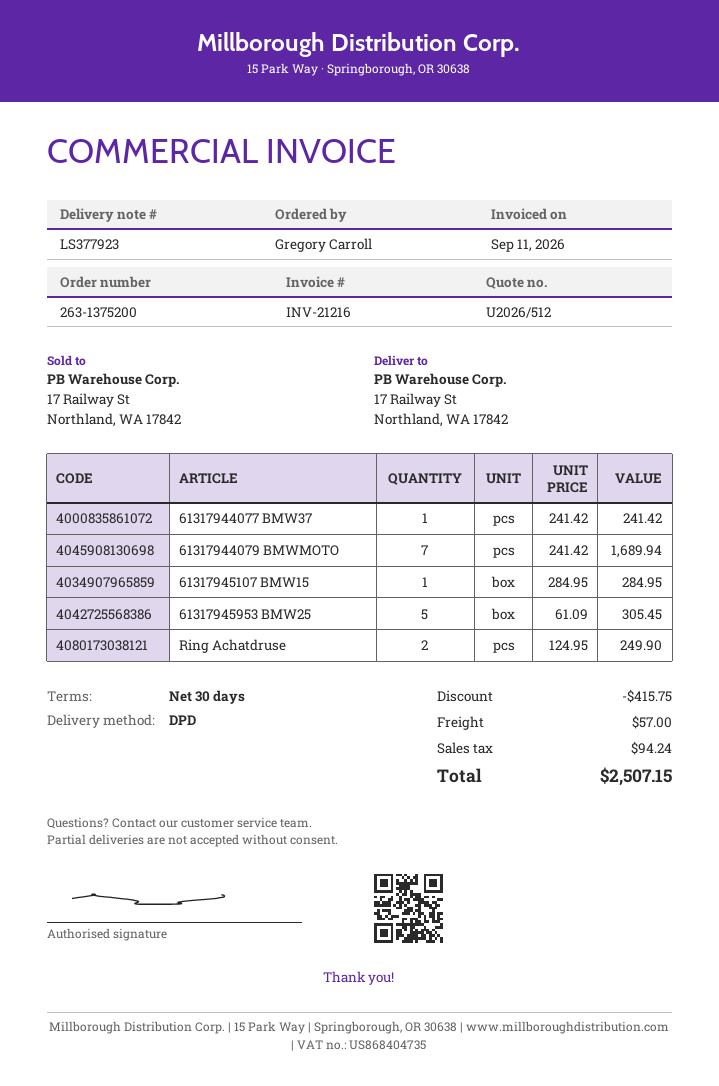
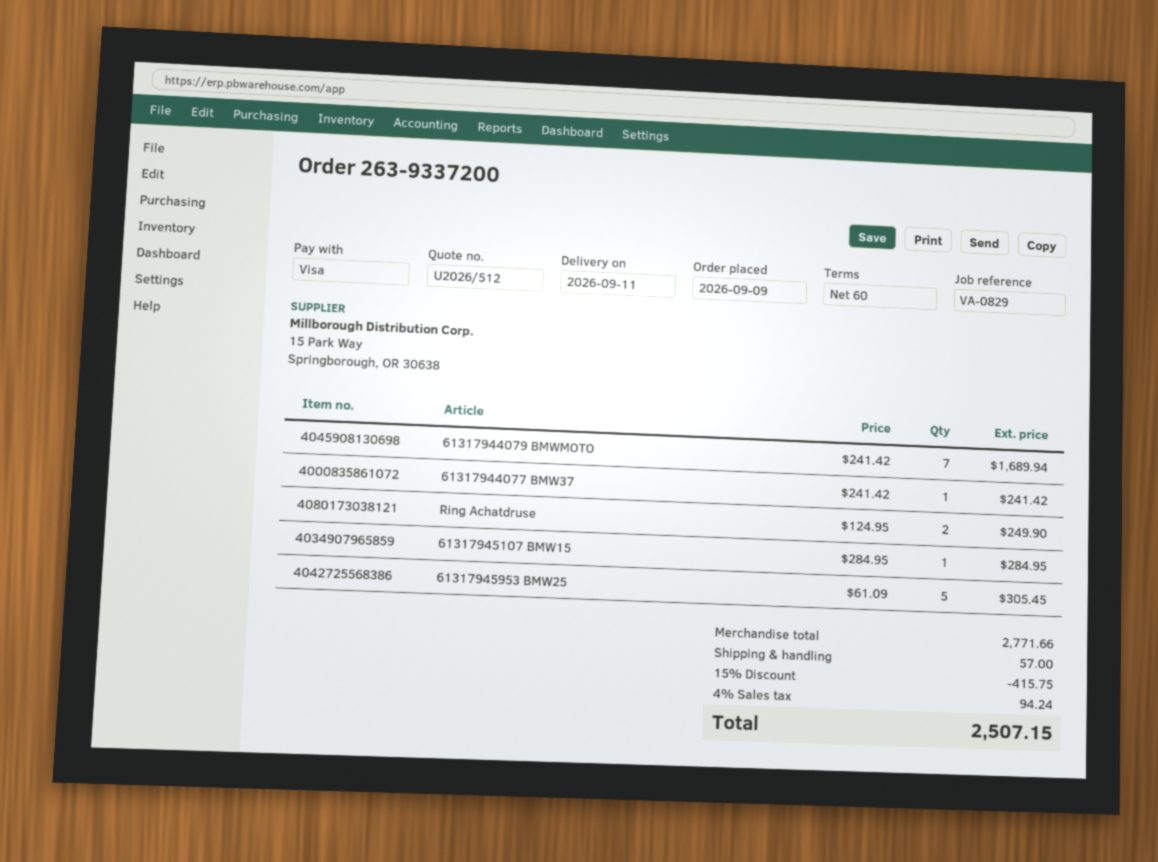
order number: 263-1375200 -> 263-9337200
payment terms: 30 days -> 60 days

